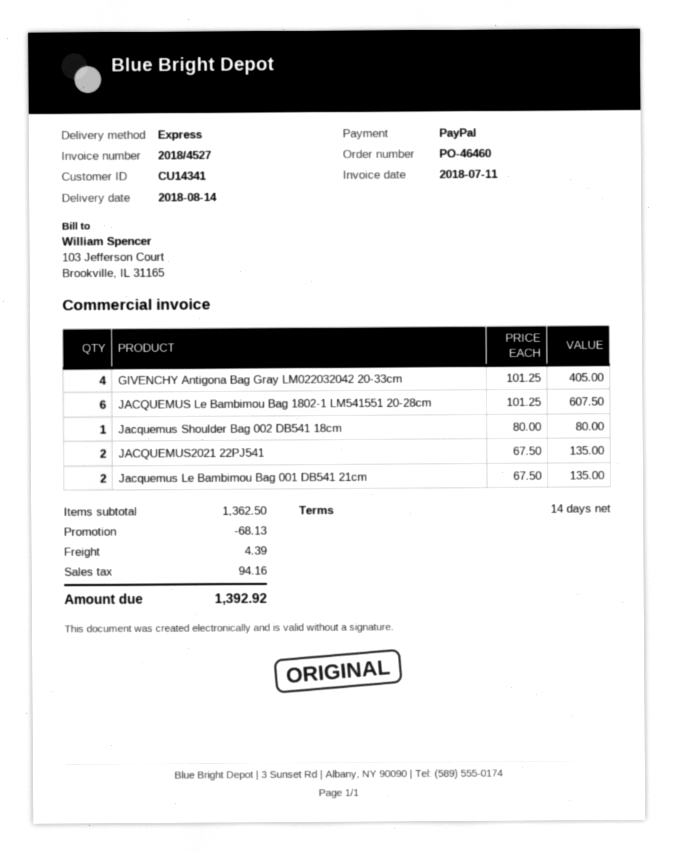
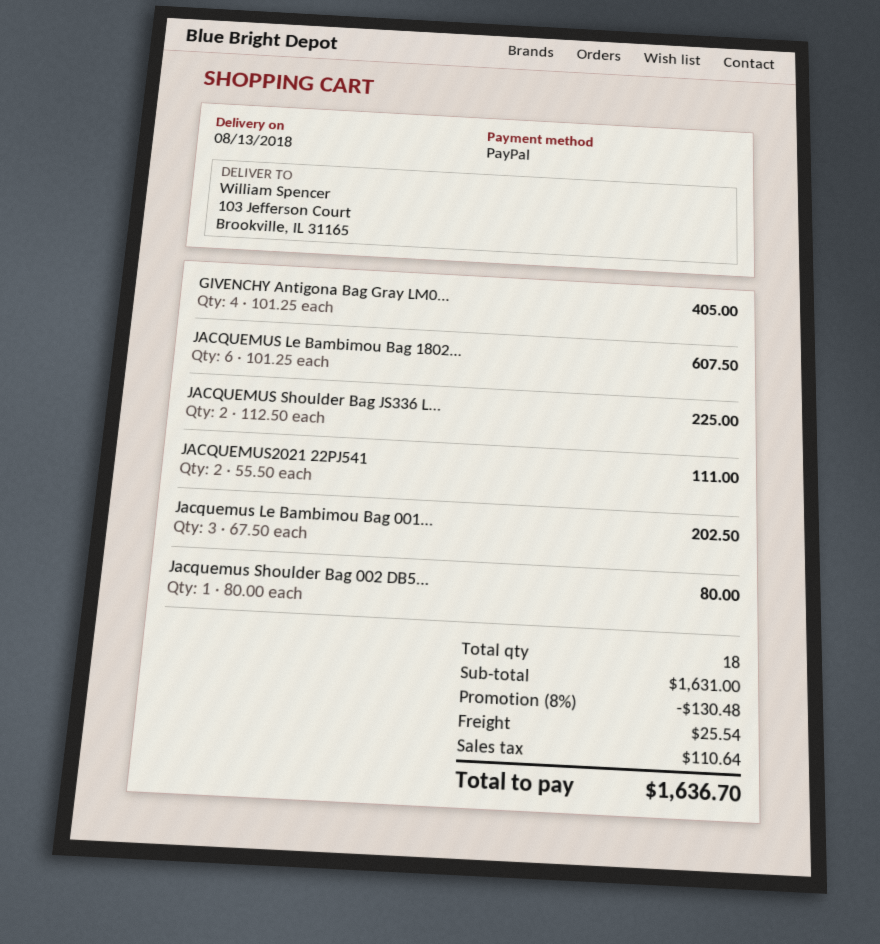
delivery date: 2018-08-14 -> 2018-08-13
JACQUEMUS2021 22PJ541: 2 x 67.50 = 135.00 -> 2 x 55.50 = 111.00
Jacquemus Le Bambimou Bag 001 DB541 21cm: 2 x 67.50 = 135.00 -> 3 x 67.50 = 202.50
JACQUEMUS Shoulder Bag JS336 L...: none -> 2 x 112.50 = 225.00
subtotal: 1362.50 -> 1631.00
discount: 68.13 -> 130.48
shipping: 4.39 -> 25.54
tax: 94.16 -> 110.64
total: 1392.92 -> 1636.70

